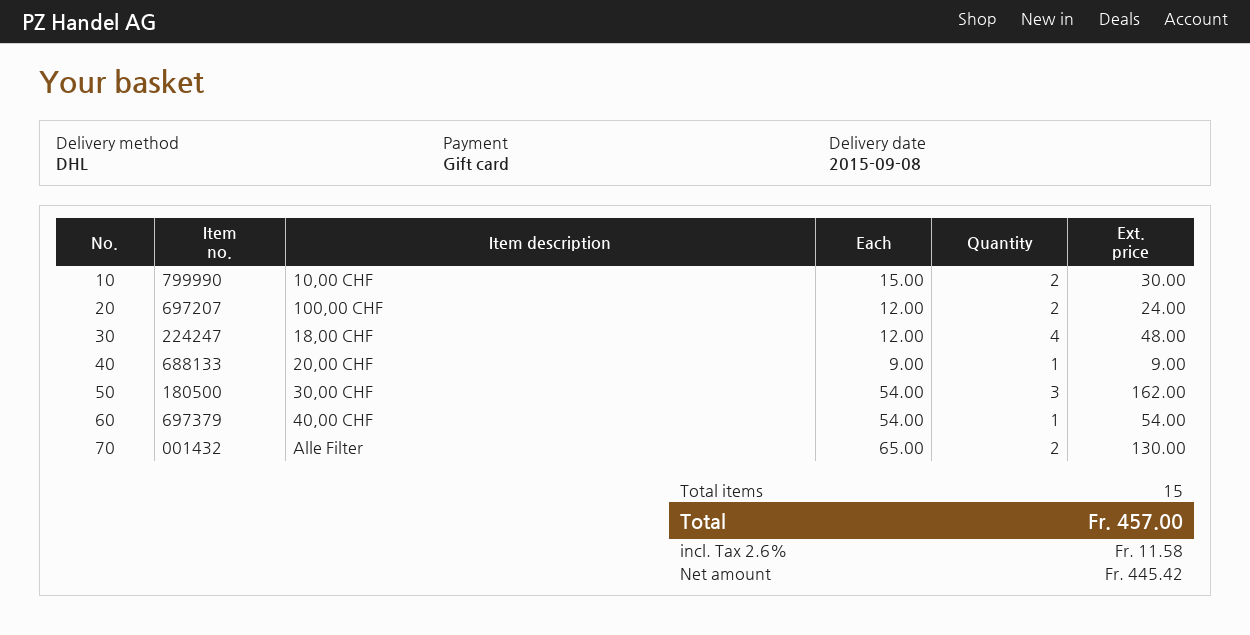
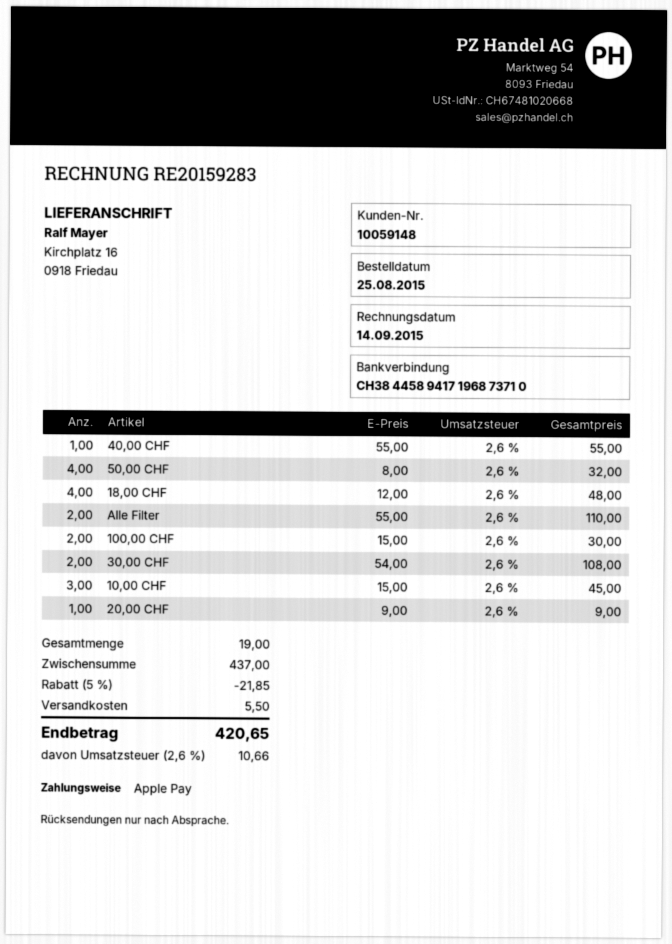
payment method: gift card -> Apple Pay
10,00 CHF: 2 x 15.00 = 30.00 -> 3 x 15.00 = 45.00
100,00 CHF: 2 x 12.00 = 24.00 -> 2 x 15.00 = 30.00
30,00 CHF: 3 x 54.00 = 162.00 -> 2 x 54.00 = 108.00
40,00 CHF: 1 x 54.00 = 54.00 -> 1 x 55.00 = 55.00
Alle Filter: 2 x 65.00 = 130.00 -> 2 x 55.00 = 110.00
50,00 CHF: none -> 4 x 8.00 = 32.00
total quantity: 15 -> 19
discount: none -> 5% = 21.85
shipping: none -> 5.50
tax: 2.6% = 11.58 -> 2.6% = 10.66
total: 457.00 -> 420.65

